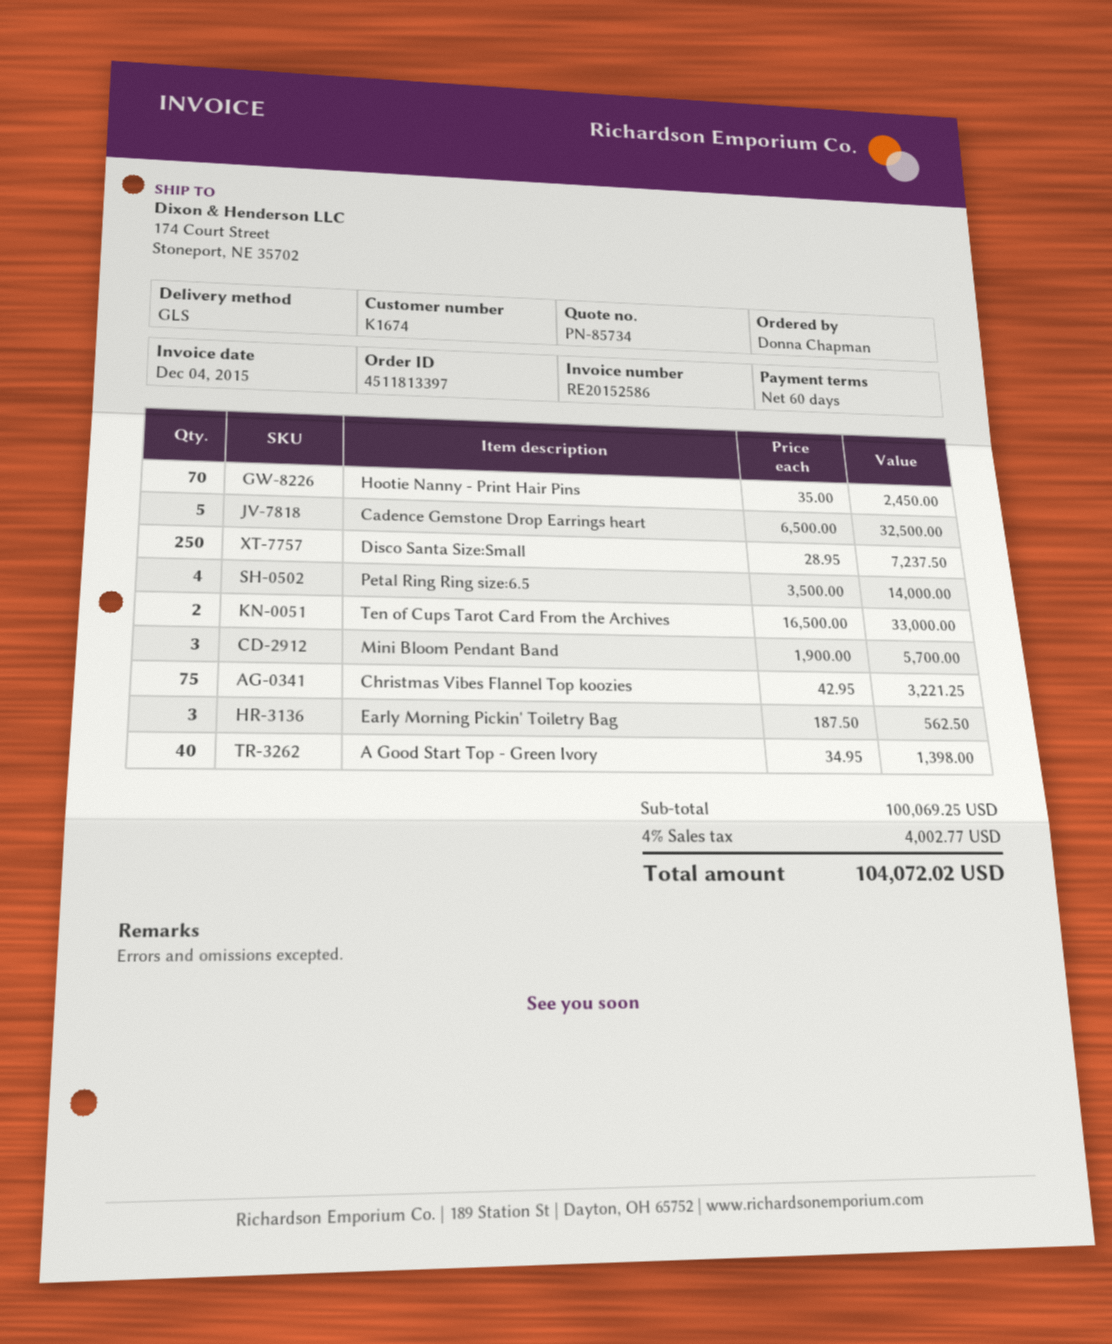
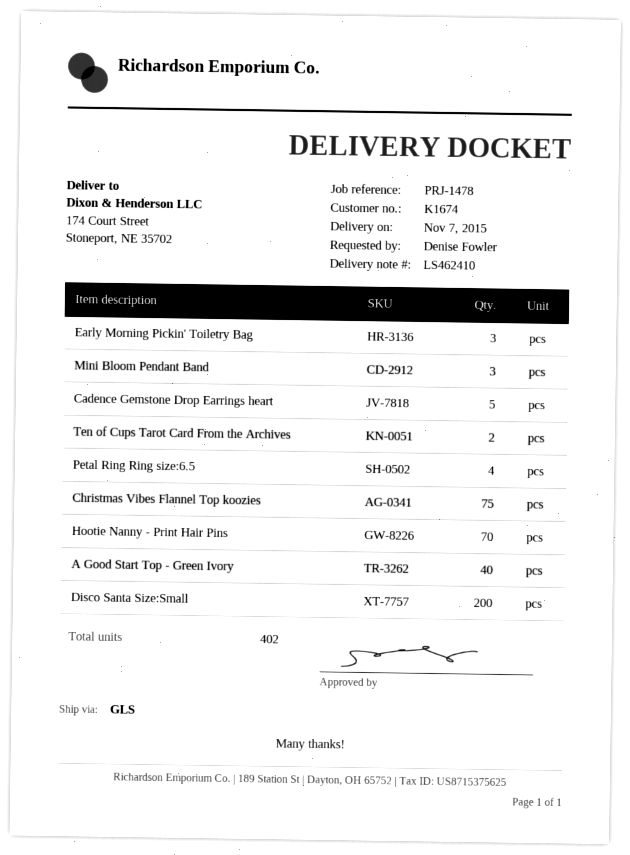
ordered by: Donna Chapman -> Denise Fowler
Disco Santa Size:Small: 250 -> 200

